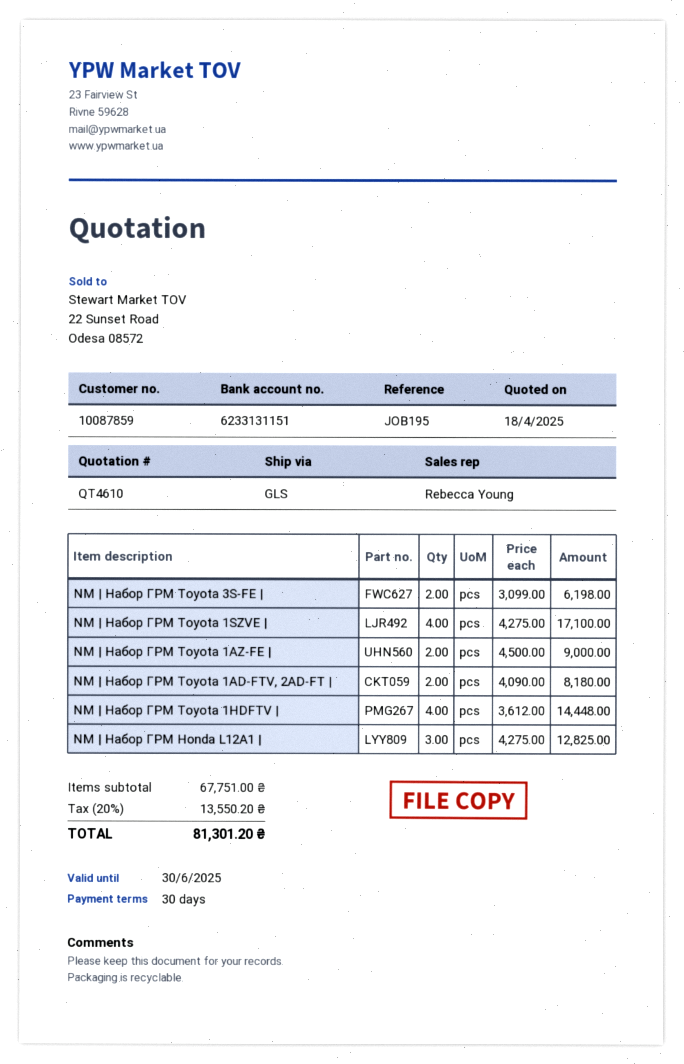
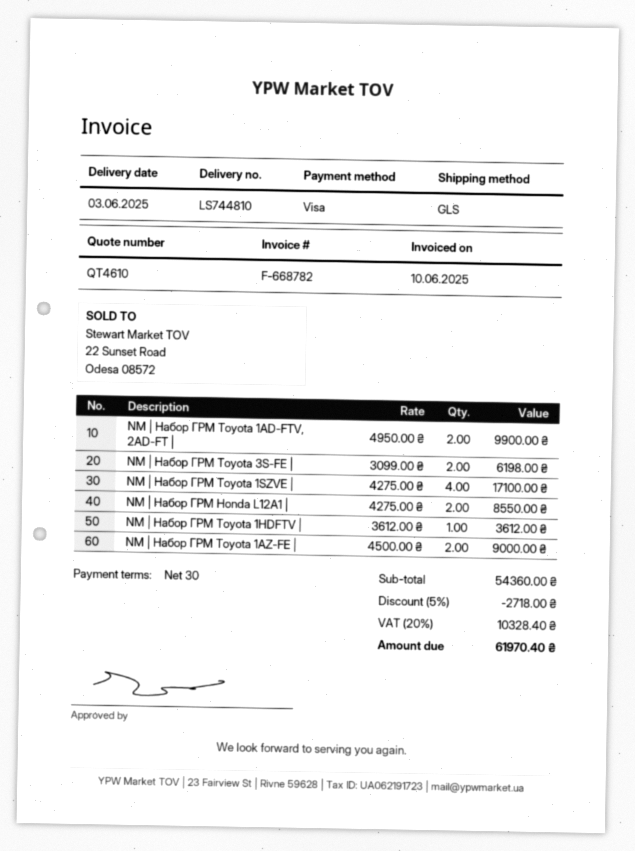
NM | Набор ГРМ Toyota 1AD-FTV, 2AD-FT |: 2 x 4090.00 = 8180.00 -> 2 x 4950.00 = 9900.00
NM | Набор ГРМ Toyota 1HDFTV |: 4 x 3612.00 = 14448.00 -> 1 x 3612.00 = 3612.00
NM | Набор ГРМ Honda L12A1 |: 3 x 4275.00 = 12825.00 -> 2 x 4275.00 = 8550.00
subtotal: 67751.00 -> 54360.00
discount: none -> 5% = 2718.00
tax: 20% = 13550.20 -> 20% = 10328.40
total: 81301.20 -> 61970.40

